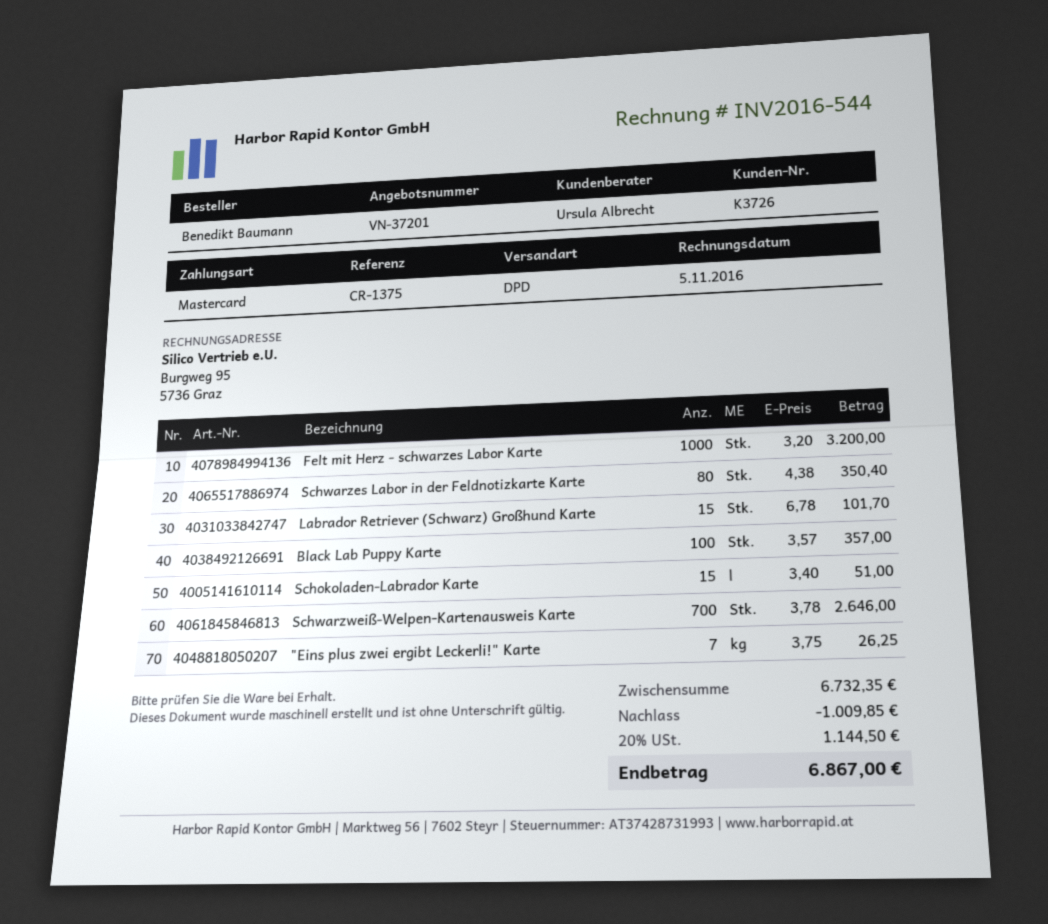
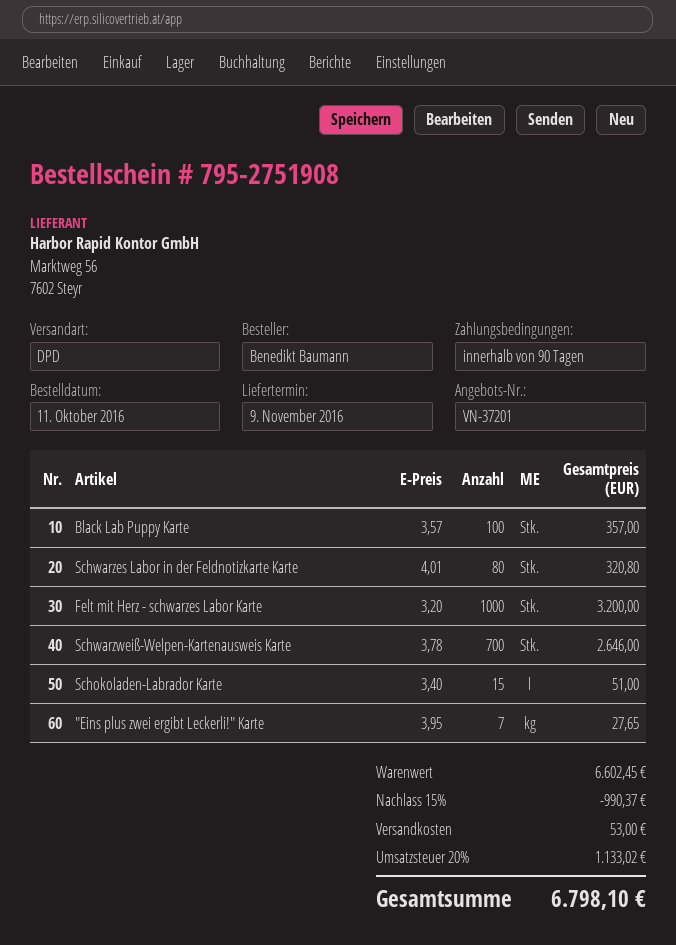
Schwarzes Labor in der Feldnotizkarte Karte: 80 x 4.38 = 350.40 -> 80 x 4.01 = 320.80
Labrador Retriever (Schwarz) Großhund Karte: 15 x 6.78 = 101.70 -> none
"Eins plus zwei ergibt Leckerli!" Karte: 7 x 3.75 = 26.25 -> 7 x 3.95 = 27.65
subtotal: 6732.35 -> 6602.45
discount: 1009.85 -> 990.37
shipping: none -> 53.00
tax: 20% = 1144.50 -> 20% = 1133.02
total: 6867.00 -> 6798.10

